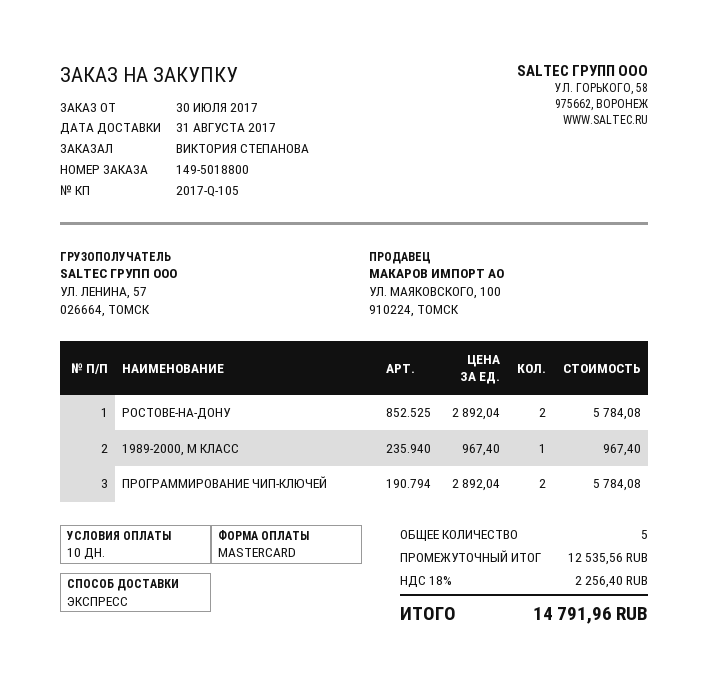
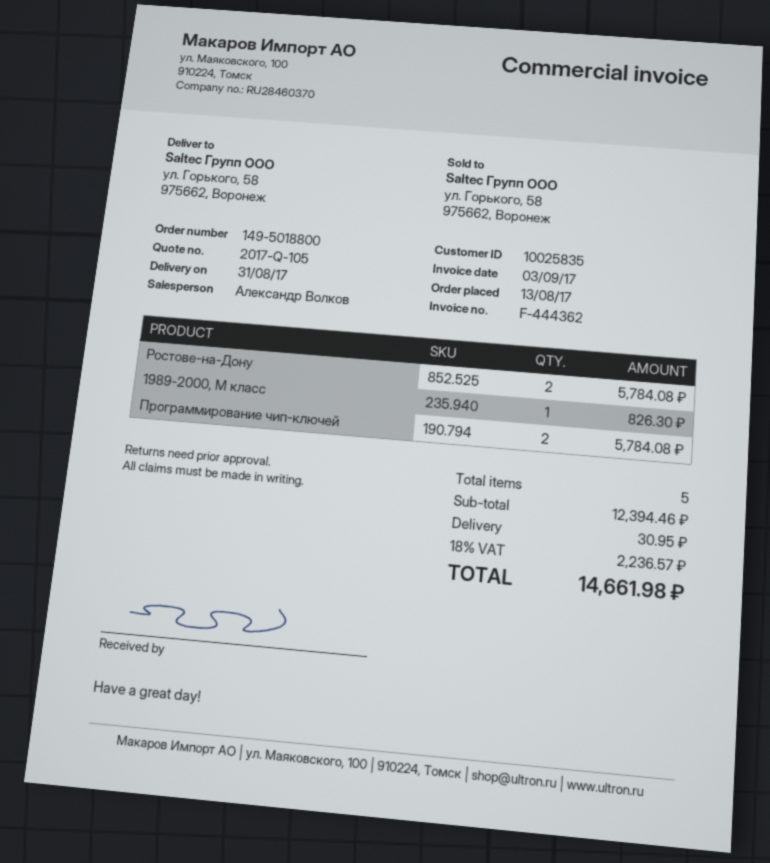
order date: 2017-07-30 -> 2017-08-13
ship to: УЛ. ЛЕНИНА, 57, 026664, ТОМСК -> ул. Горького, 58, 975662, Воронеж
1989-2000, M КЛАСС: 1 for 967.40 -> 1 for 826.30
subtotal: 12535.56 -> 12394.46
shipping: none -> 30.95
tax: 18% = 2256.40 -> 18% = 2236.57
total: 14791.96 -> 14661.98

